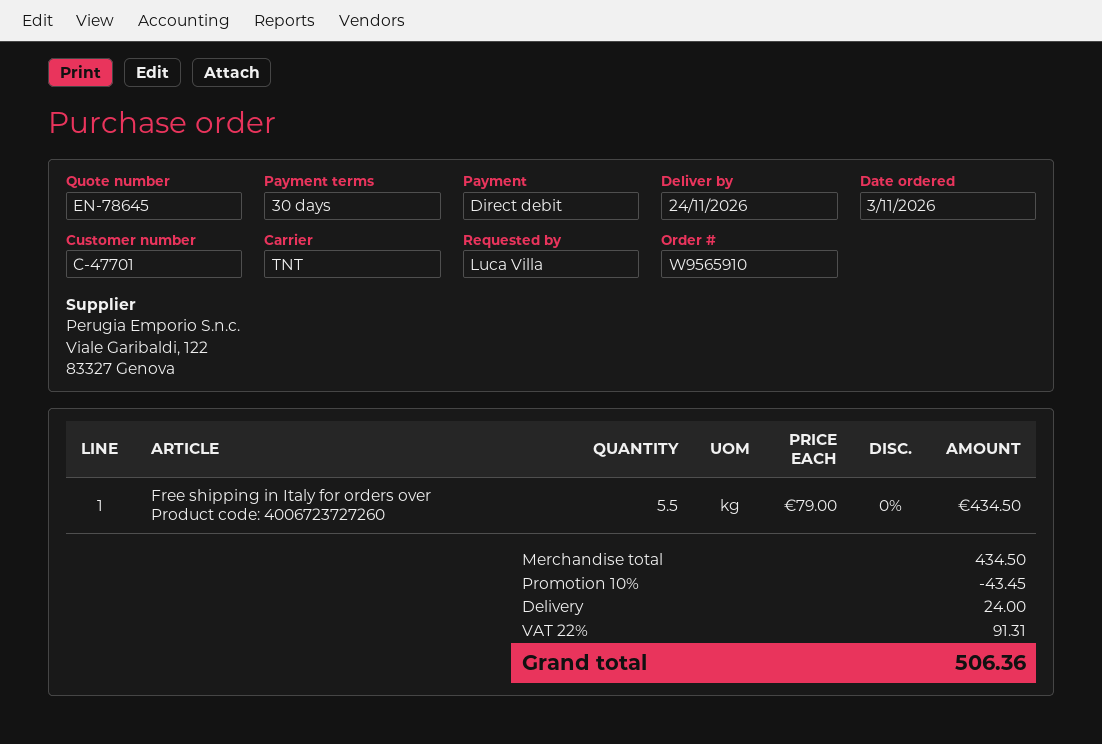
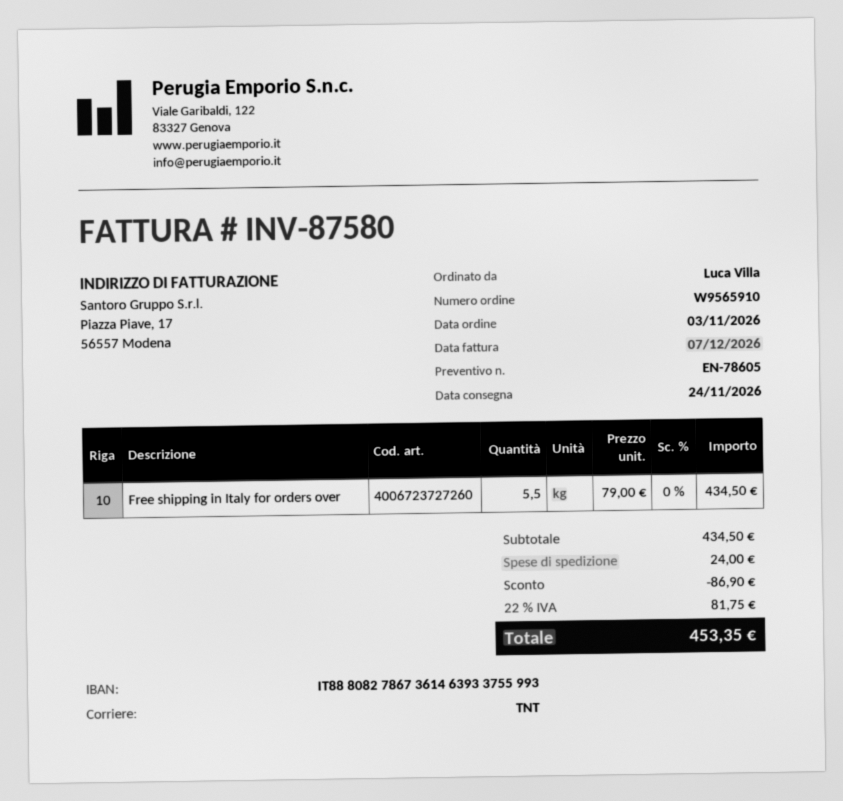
quote number: EN-78645 -> EN-78605
discount: 43.45 -> 86.90
tax: 22% = 91.31 -> 22% = 81.75
total: 506.36 -> 453.35

